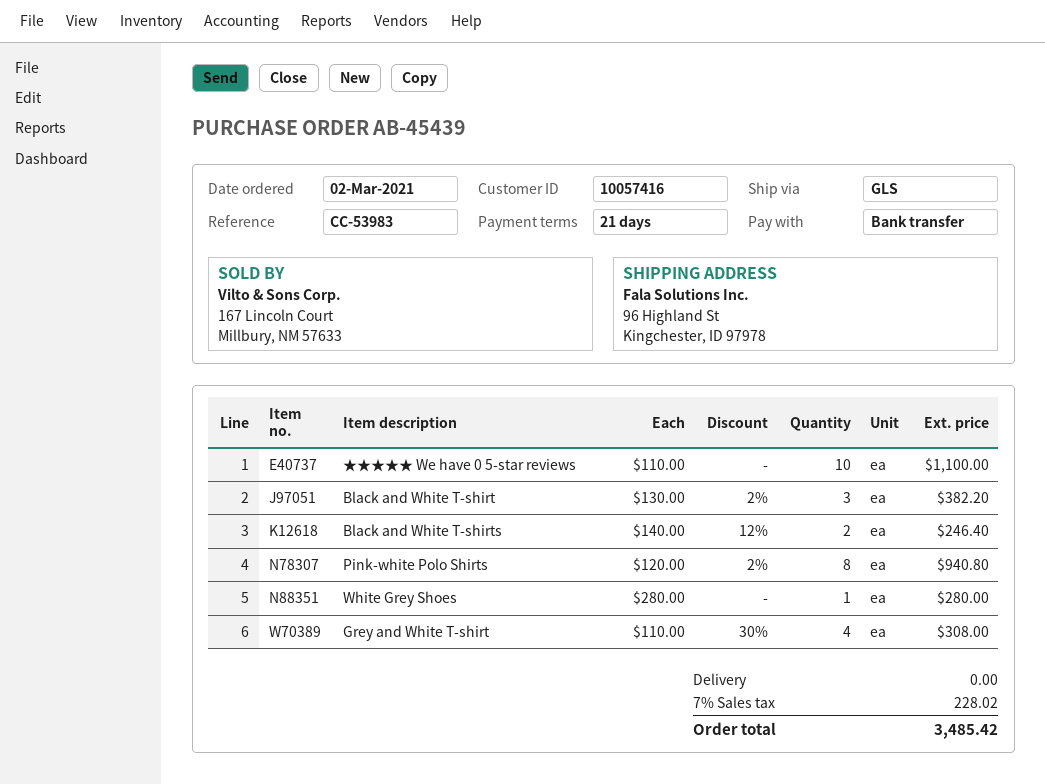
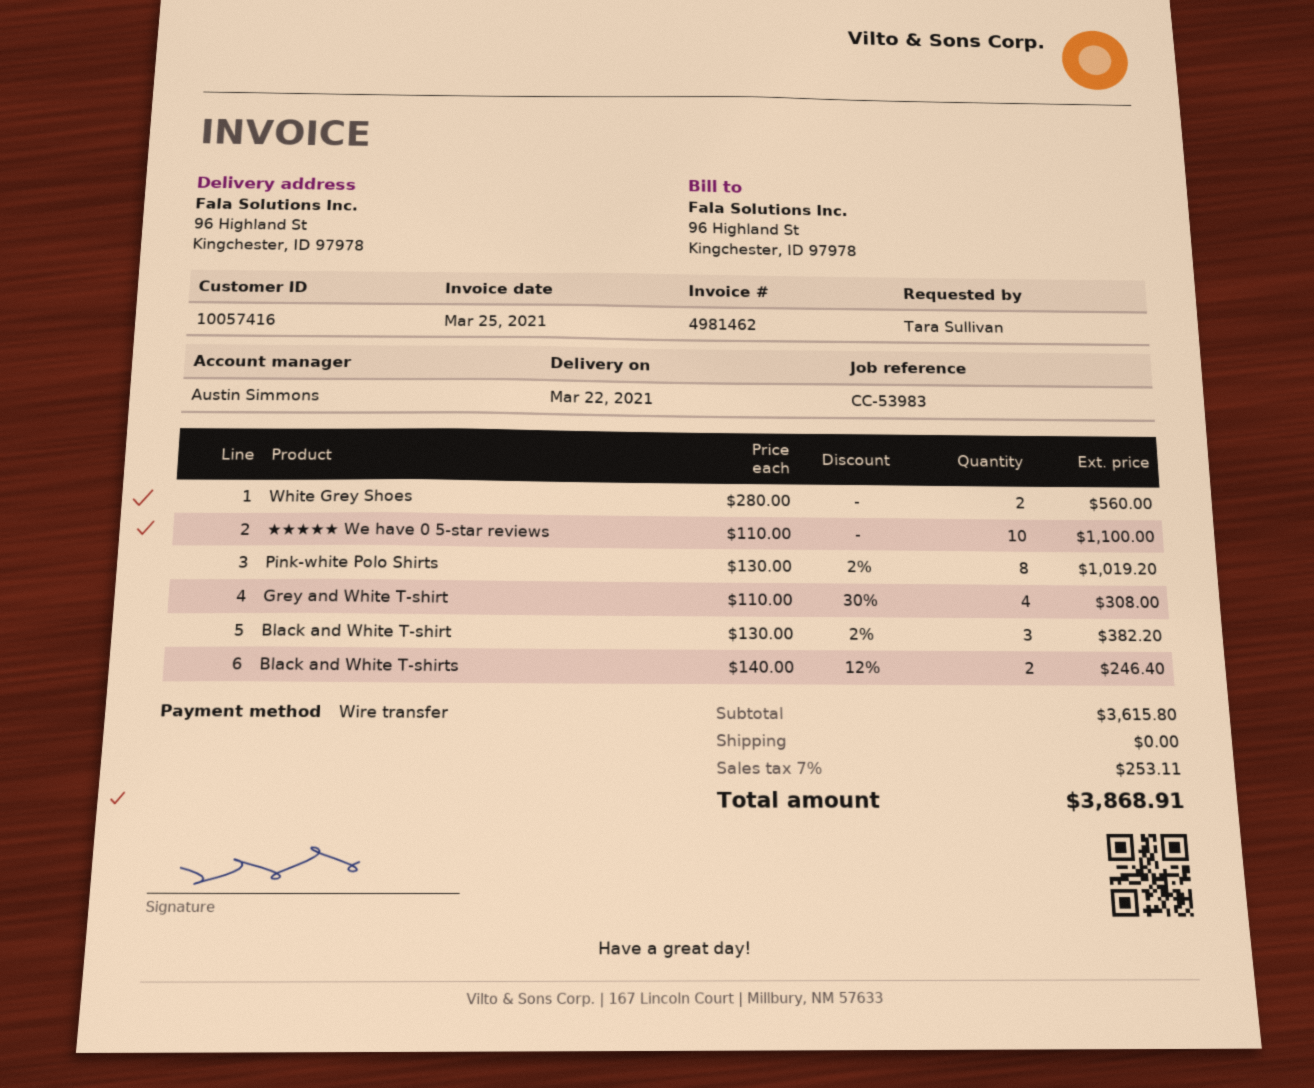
Pink-white Polo Shirts: 8 x 120.00 - 2% = 940.80 -> 8 x 130.00 - 2% = 1019.20
White Grey Shoes: 1 x 280.00 = 280.00 -> 2 x 280.00 = 560.00
tax: 7% = 228.02 -> 7% = 253.11
total: 3485.42 -> 3868.91

